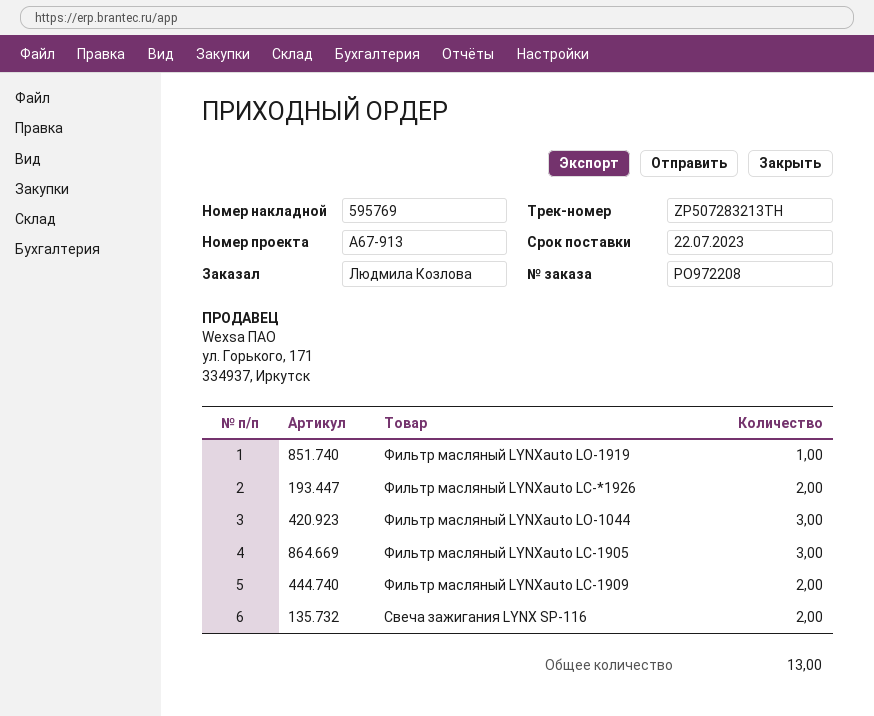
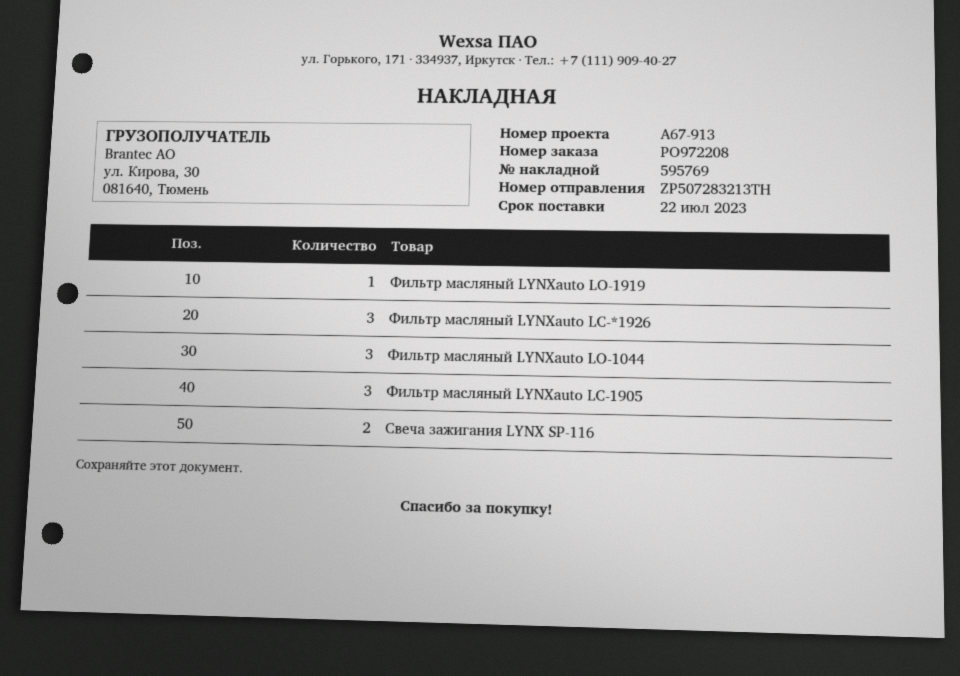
Фильтр масляный LYNXauto LC-*1926: 2 -> 3
Фильтр масляный LYNXauto LC-1909: 2 -> none

